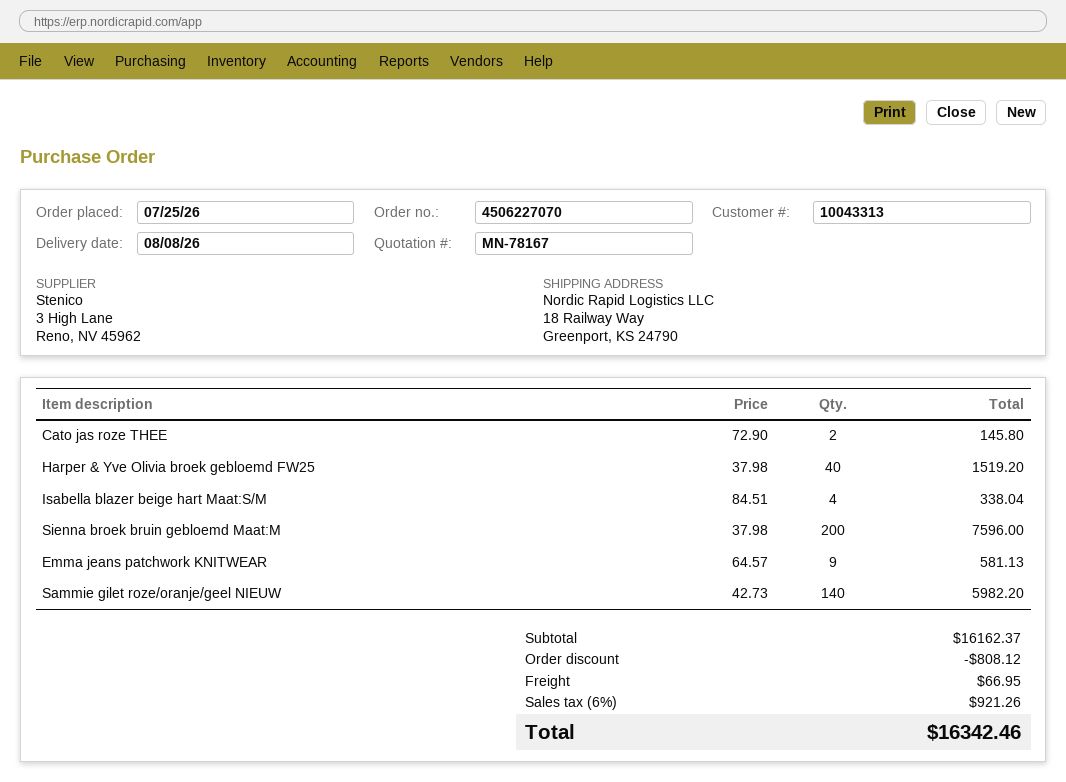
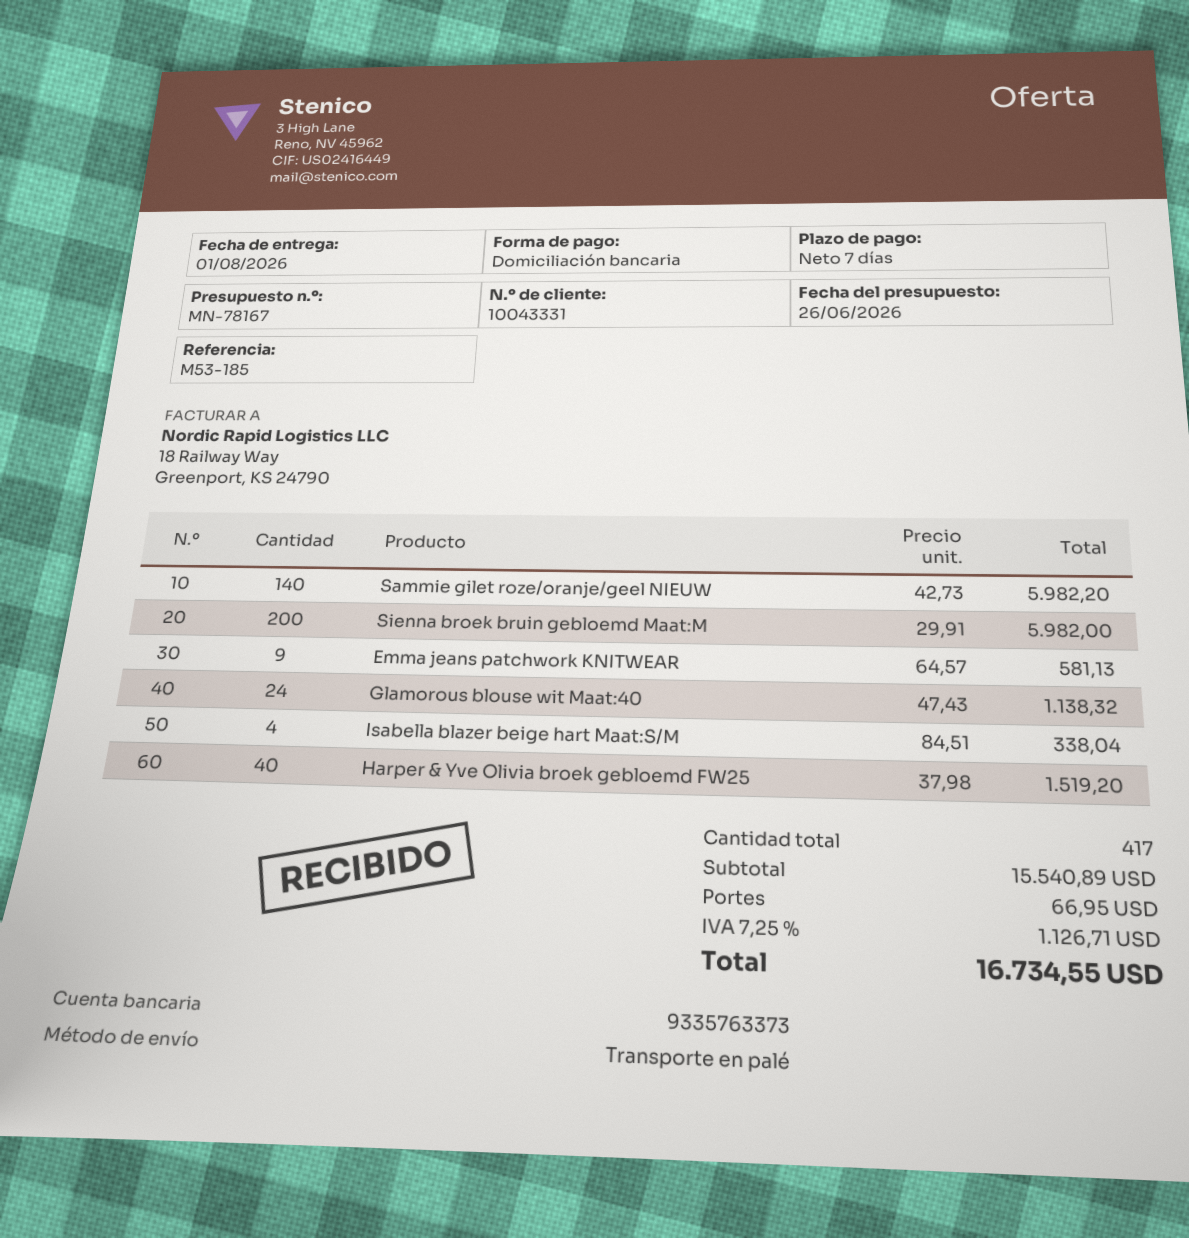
delivery date: 2026-08-08 -> 2026-08-01
customer number: 10043313 -> 10043331
Cato jas roze THEE: 2 x 72.90 = 145.80 -> none
Sienna broek bruin gebloemd Maat:M: 200 x 37.98 = 7596.00 -> 200 x 29.91 = 5982.00
Glamorous blouse wit Maat:40: none -> 24 x 47.43 = 1138.32
subtotal: 16162.37 -> 15540.89
discount: 808.12 -> none
tax: 6% = 921.26 -> 7.25% = 1126.71
total: 16342.46 -> 16734.55

